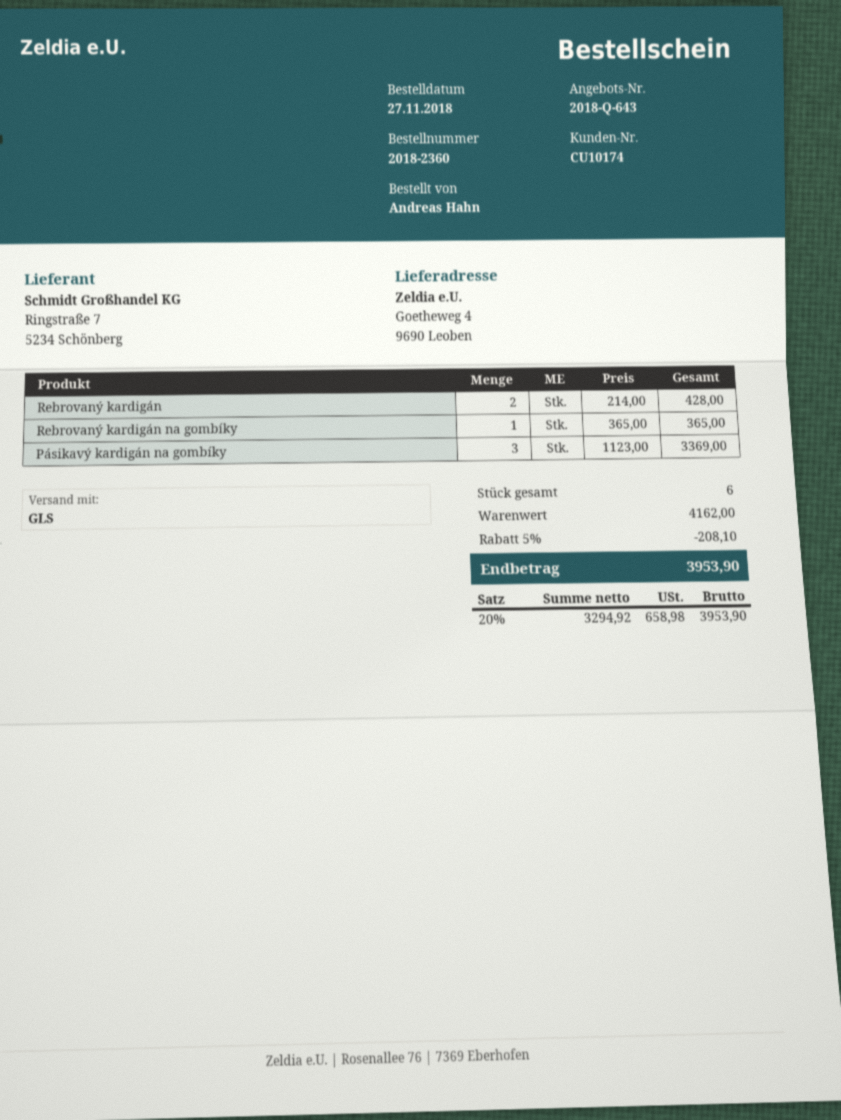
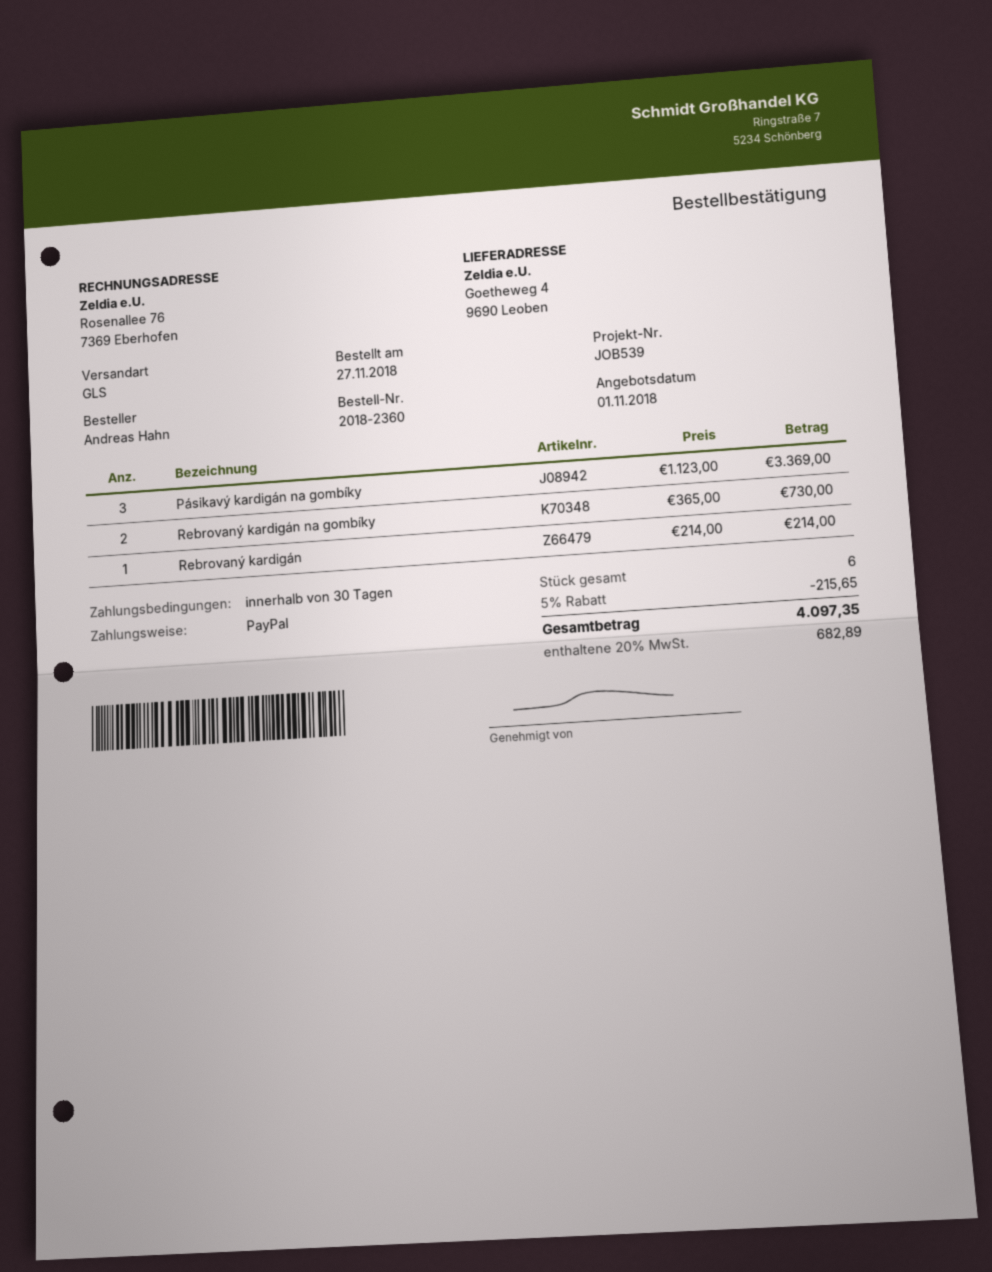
Rebrovaný kardigán: 2 x 214.00 = 428.00 -> 1 x 214.00 = 214.00
Rebrovaný kardigán na gombíky: 1 x 365.00 = 365.00 -> 2 x 365.00 = 730.00
discount: 5% = 208.10 -> 5% = 215.65
tax: 20% = 658.98 -> 20% = 682.89
total: 3953.90 -> 4097.35

